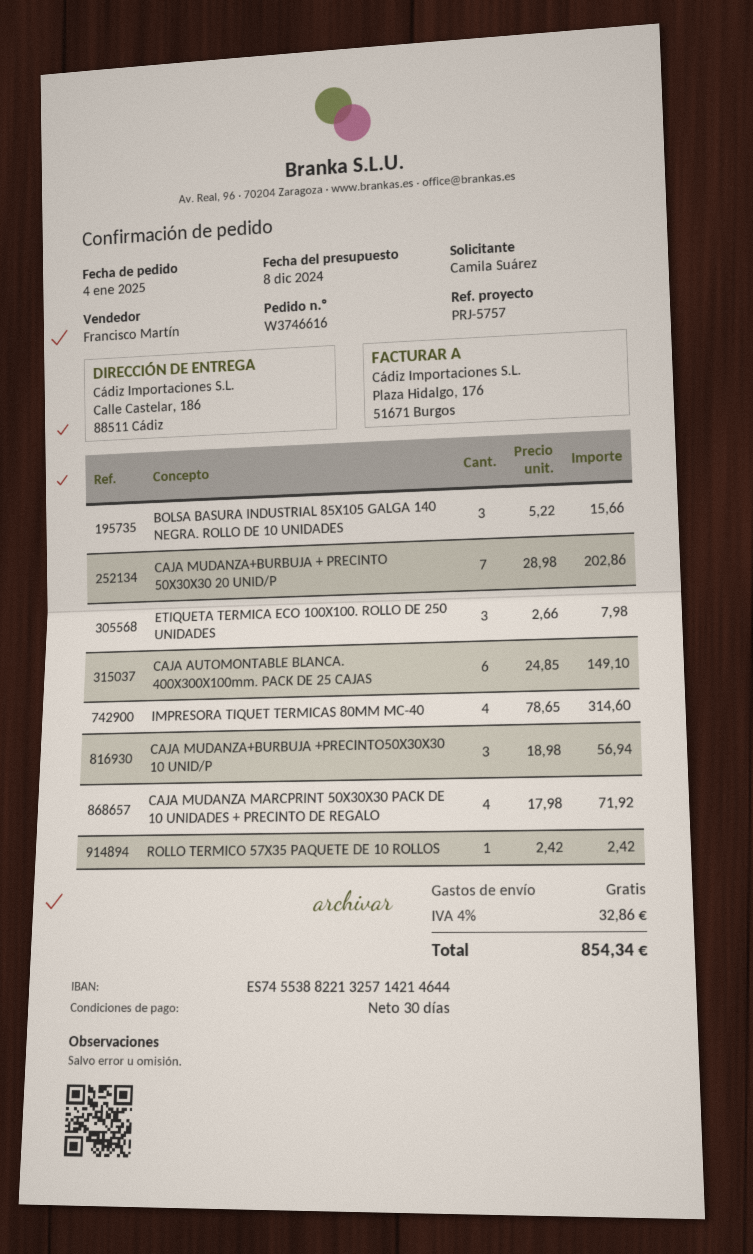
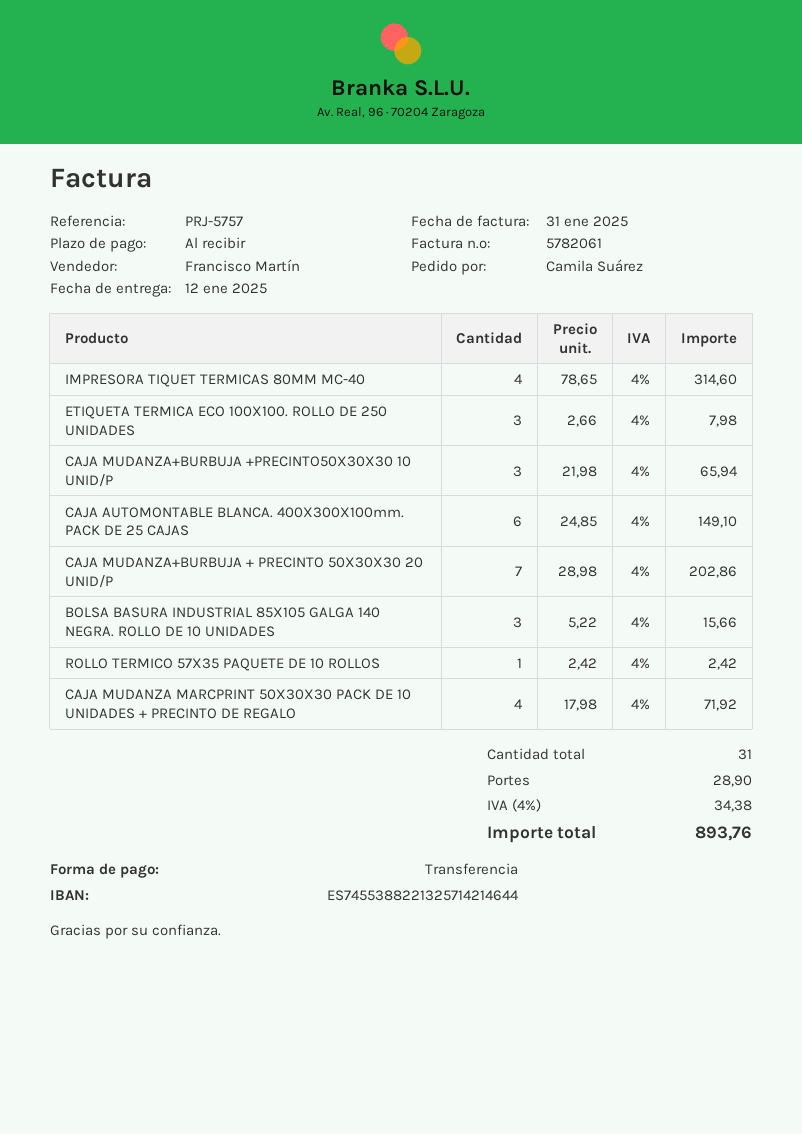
payment terms: 30 days -> on receipt
CAJA MUDANZA+BURBUJA +PRECINTO50X30X30 10 UNID/P: 3 x 18.98 = 56.94 -> 3 x 21.98 = 65.94
shipping: 0.00 -> 28.90
tax: 4% = 32.86 -> 4% = 34.38
total: 854.34 -> 893.76

